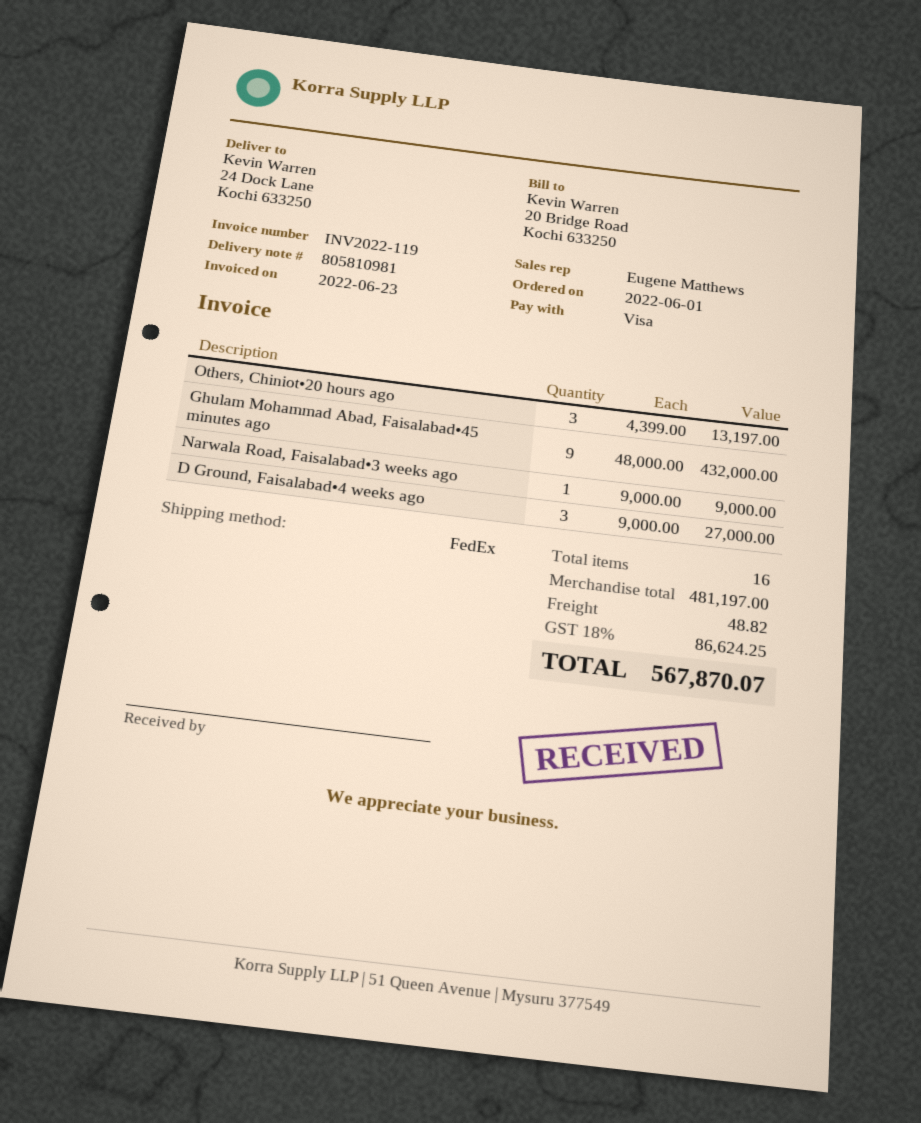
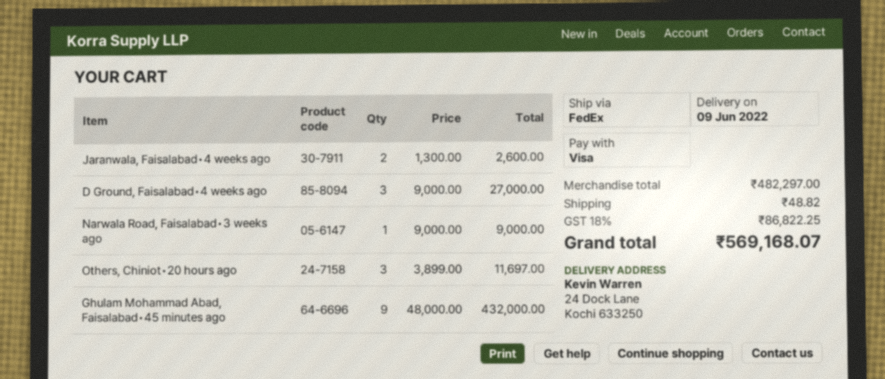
Others, Chiniot•20 hours ago: 3 x 4399.00 = 13197.00 -> 3 x 3899.00 = 11697.00
Jaranwala, Faisalabad•4 weeks ago: none -> 2 x 1300.00 = 2600.00
subtotal: 481197.00 -> 482297.00
tax: 18% = 86624.25 -> 18% = 86822.25
total: 567870.07 -> 569168.07

